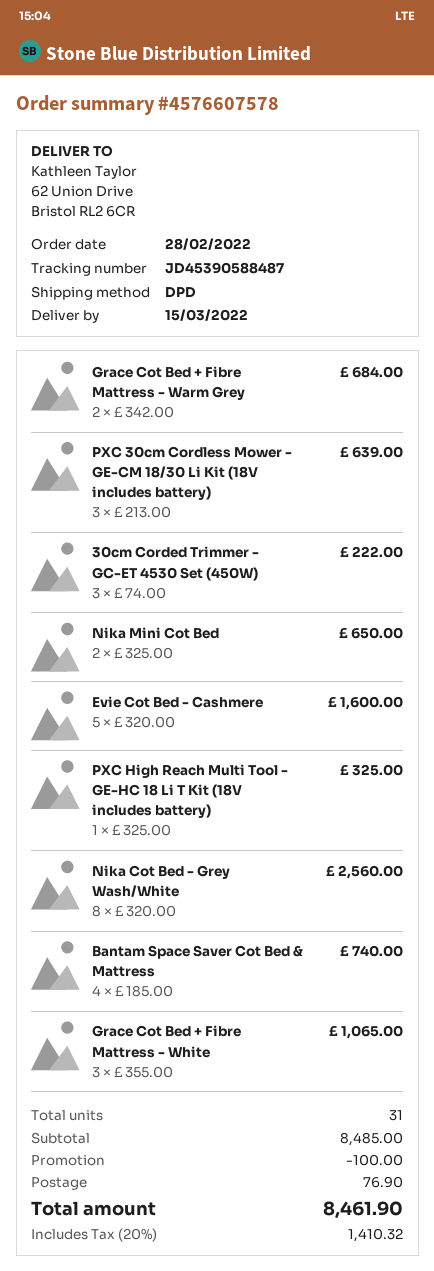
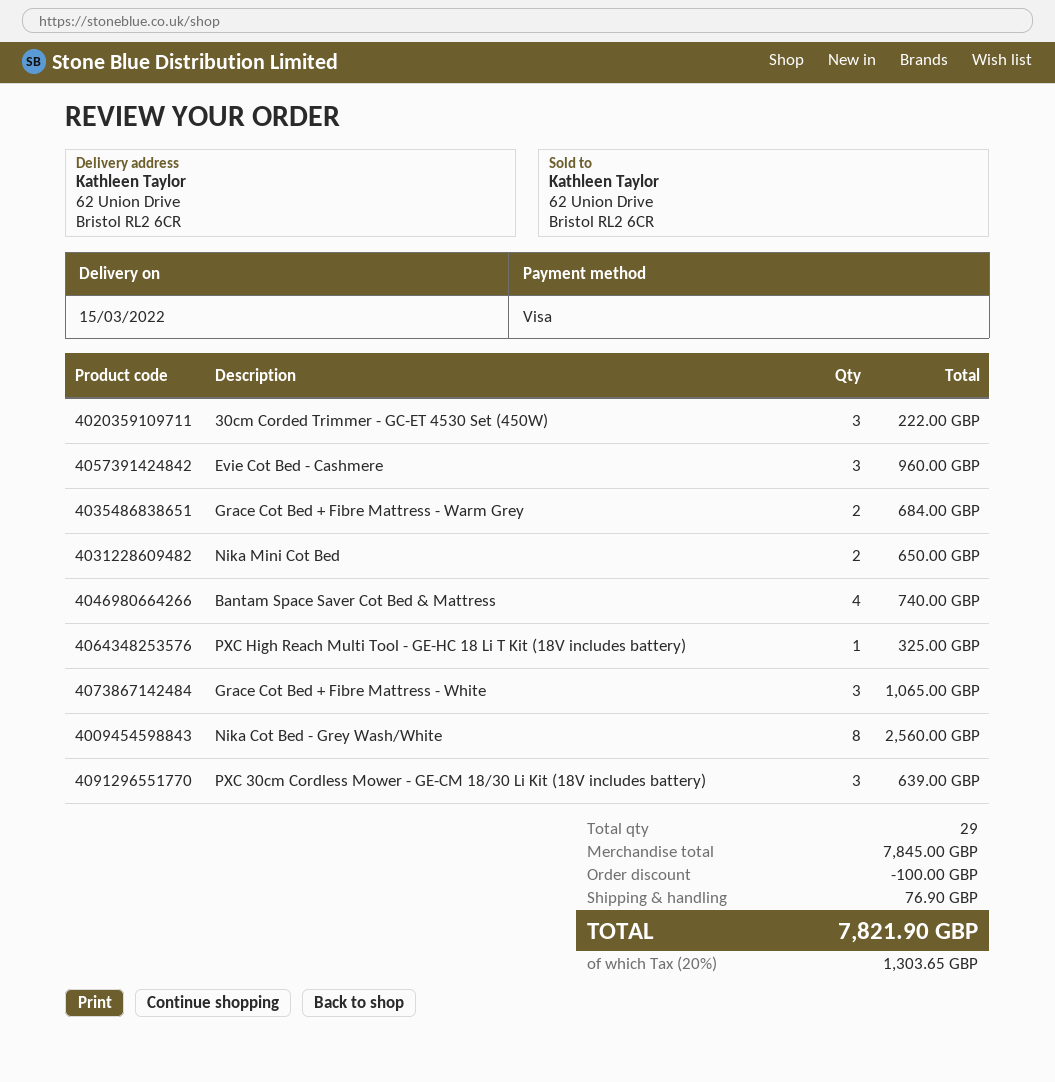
Evie Cot Bed - Cashmere: 5 for 1600.00 -> 3 for 960.00
total quantity: 31 -> 29
subtotal: 8485.00 -> 7845.00
tax: 20% = 1410.32 -> 20% = 1303.65
total: 8461.90 -> 7821.90

